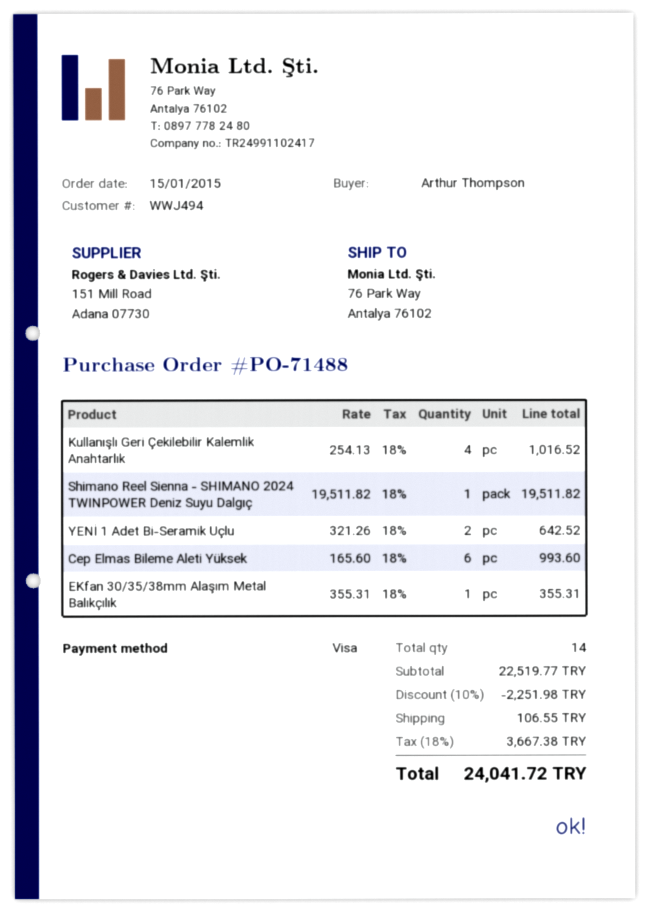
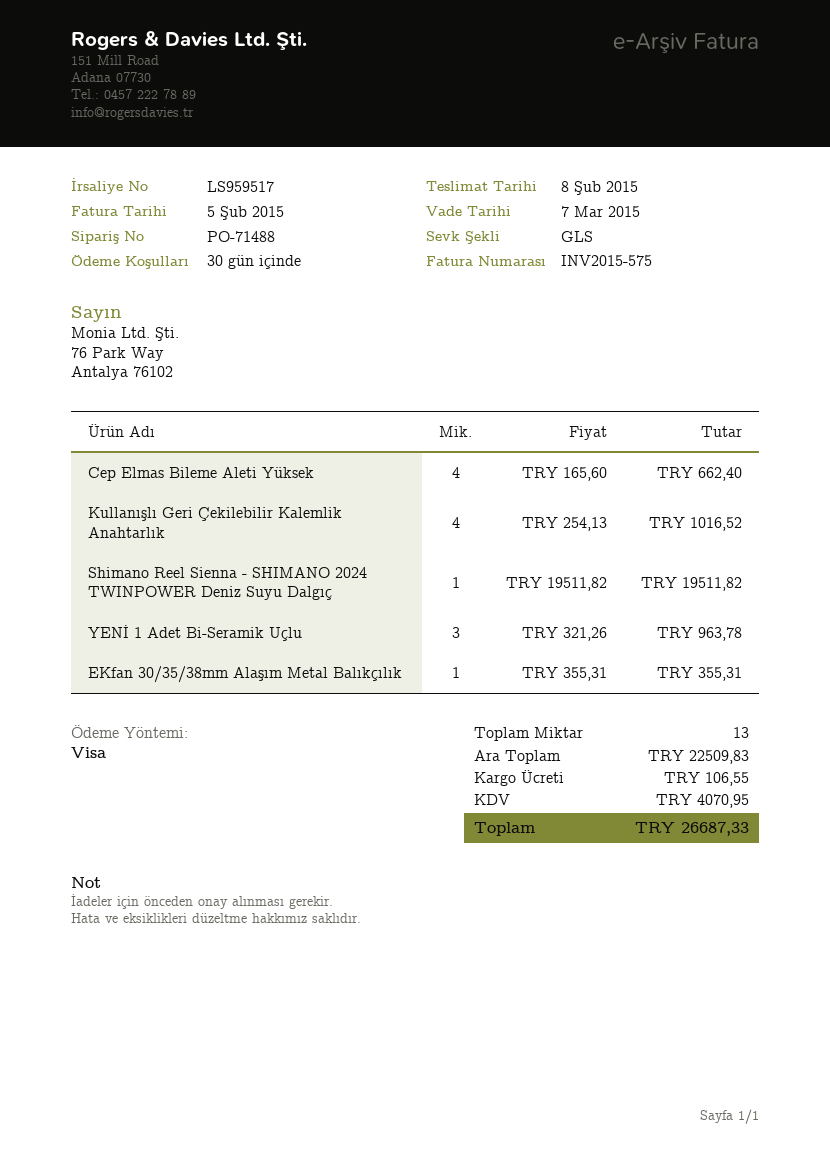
YENİ 1 Adet Bi-Seramik Uçlu: 2 x 321.26 = 642.52 -> 3 x 321.26 = 963.78
Cep Elmas Bileme Aleti Yüksek: 6 x 165.60 = 993.60 -> 4 x 165.60 = 662.40
total quantity: 14 -> 13
subtotal: 22519.77 -> 22509.83
discount: 10% = 2251.98 -> none
tax: 3667.38 -> 4070.95
total: 24041.72 -> 26687.33

